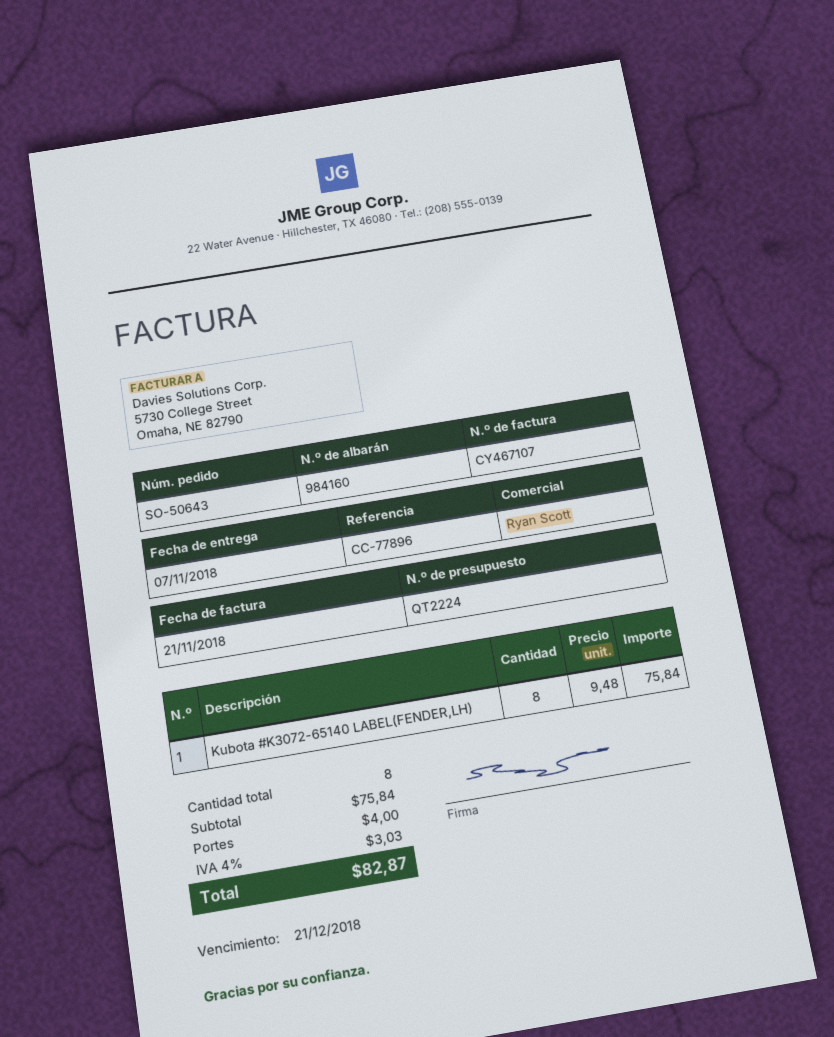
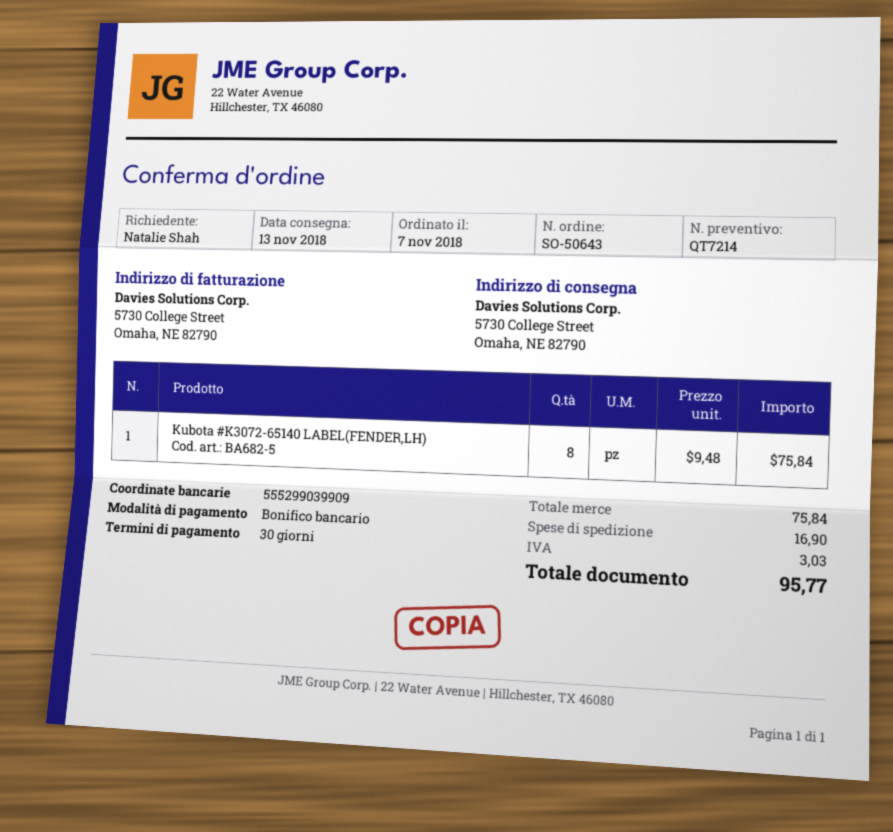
quote number: QT2224 -> QT7214
delivery date: 2018-11-07 -> 2018-11-13
shipping: 4.00 -> 16.90
total: 82.87 -> 95.77

